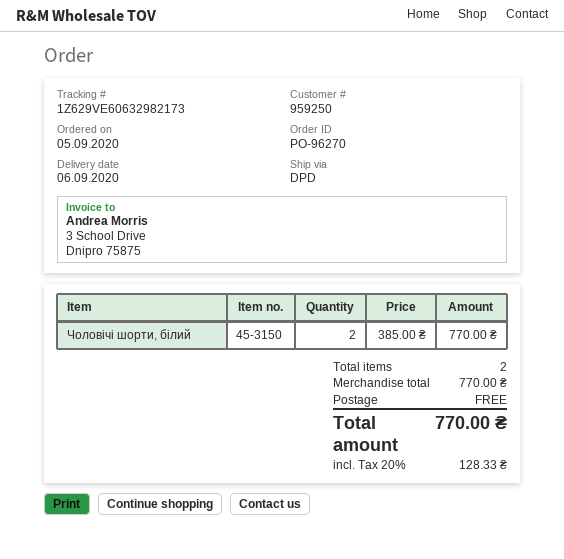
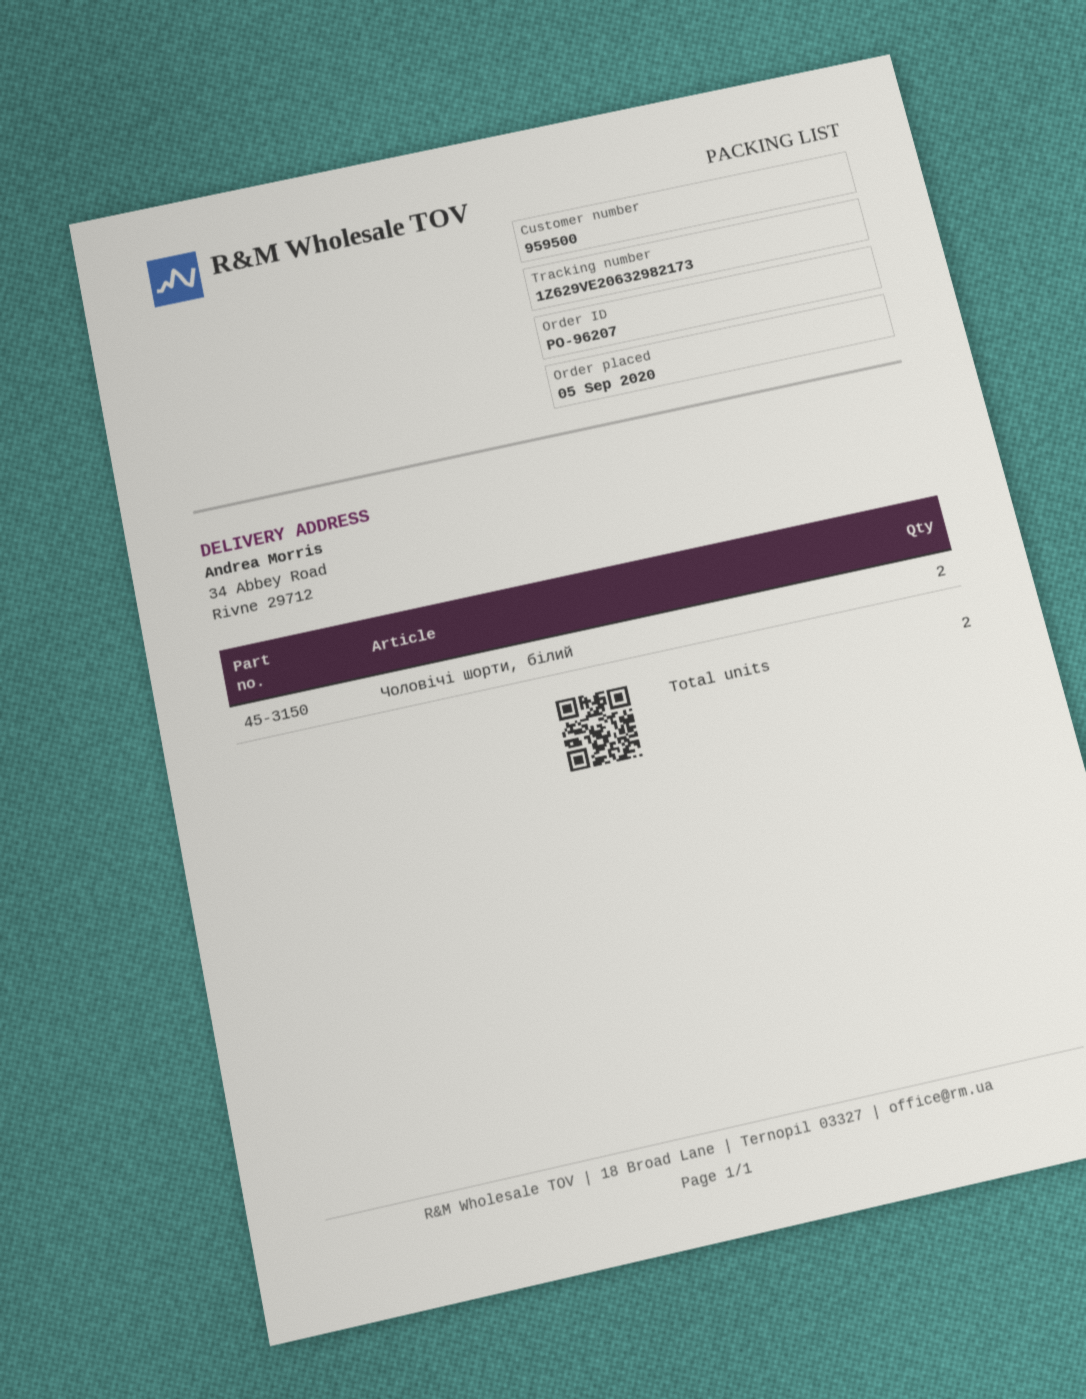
order number: PO-96270 -> PO-96207
customer number: 959250 -> 959500
tracking number: 1Z629VE60632982173 -> 1Z629VE20632982173

